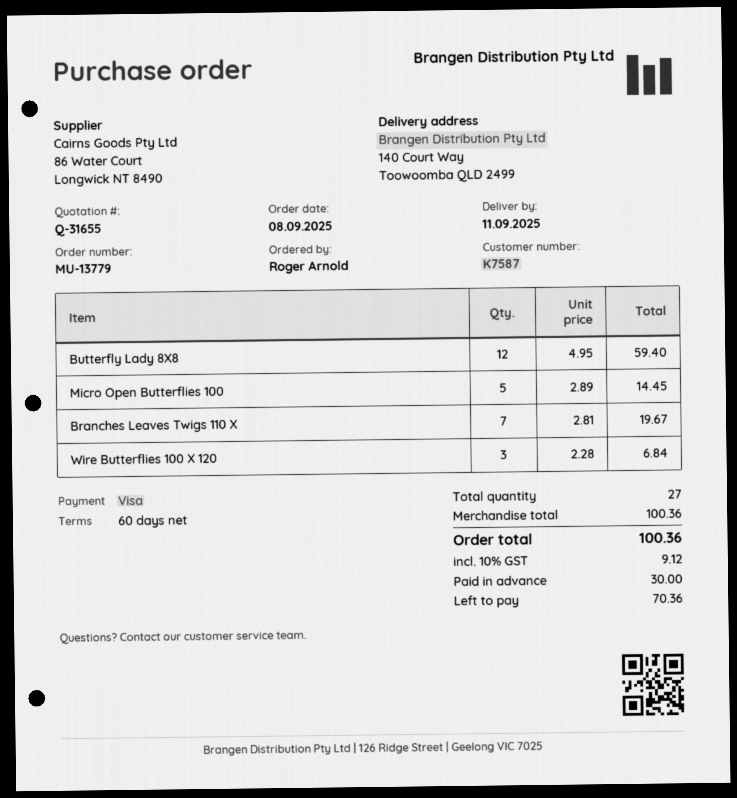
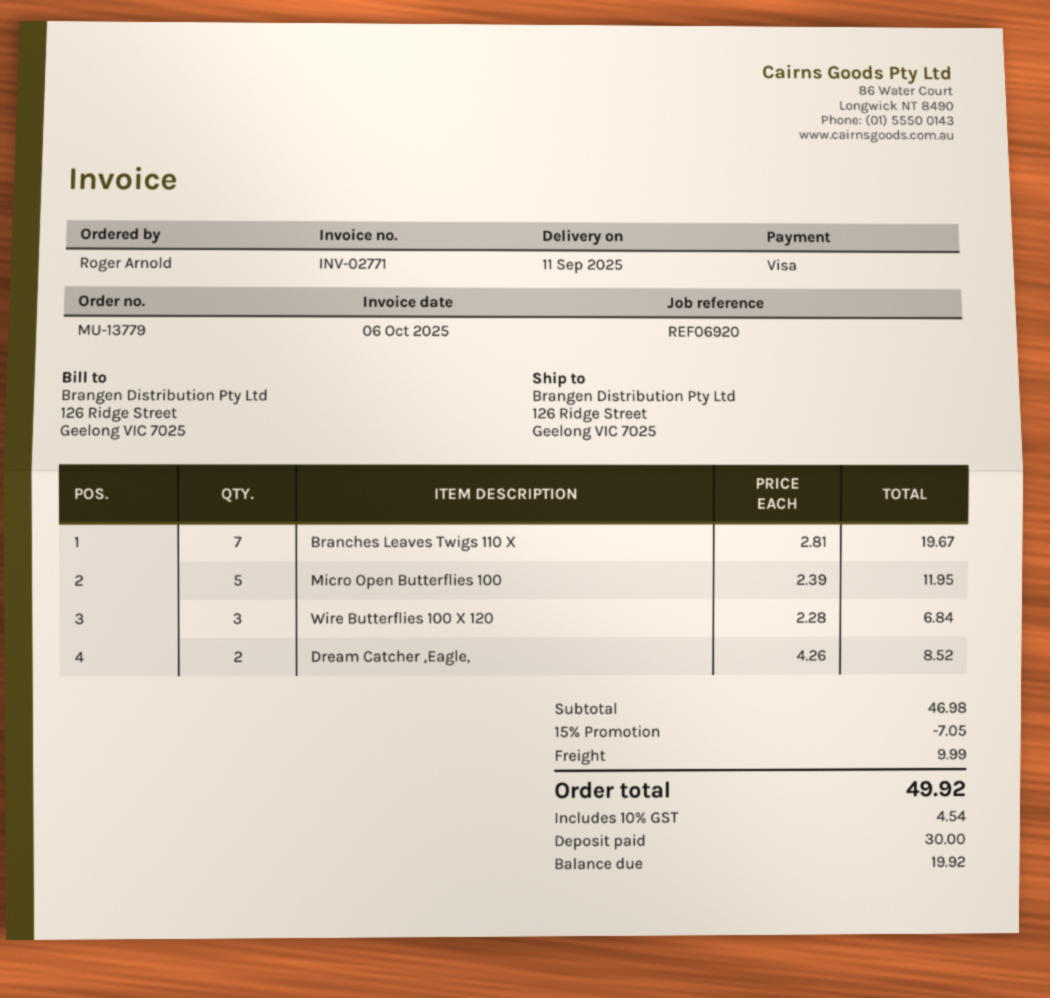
ship to: 140 Court Way, Toowoomba QLD 2499 -> 126 Ridge Street, Geelong VIC 7025
Butterfly Lady 8X8: 12 x 4.95 = 59.40 -> none
Micro Open Butterflies 100: 5 x 2.89 = 14.45 -> 5 x 2.39 = 11.95
Dream Catcher ,Eagle,: none -> 2 x 4.26 = 8.52
subtotal: 100.36 -> 46.98
discount: none -> 15% = 7.05
shipping: none -> 9.99
tax: 10% = 9.12 -> 10% = 4.54
total: 100.36 -> 49.92
balance: 70.36 -> 19.92

